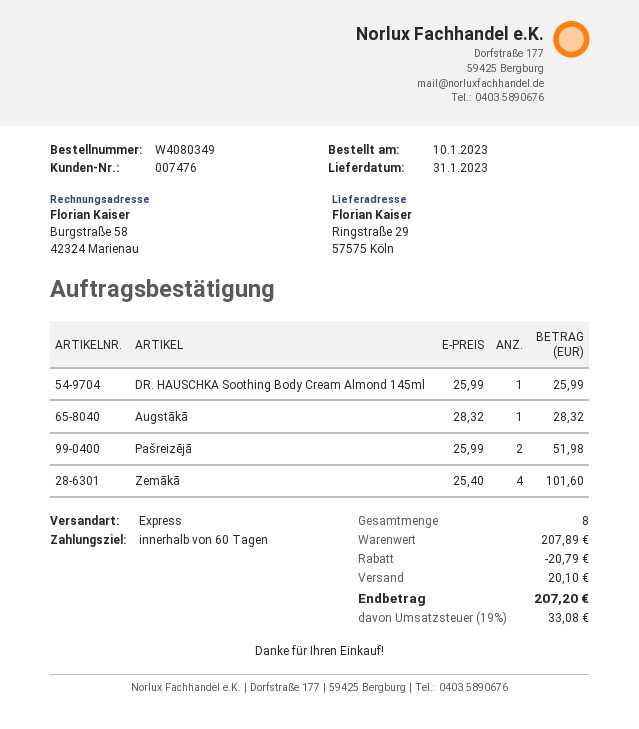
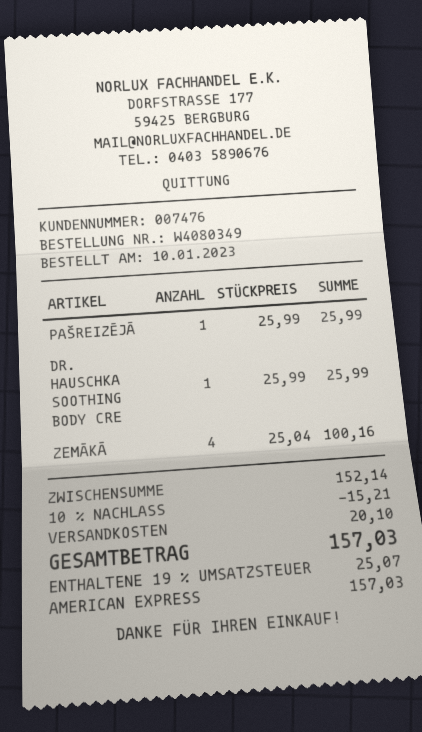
Augstākā: 1 x 28.32 = 28.32 -> none
Pašreizējā: 2 x 25.99 = 51.98 -> 1 x 25.99 = 25.99
Zemākā: 4 x 25.40 = 101.60 -> 4 x 25.04 = 100.16
subtotal: 207.89 -> 152.14
discount: 20.79 -> 15.21
tax: 19% = 33.08 -> 19% = 25.07
total: 207.20 -> 157.03

